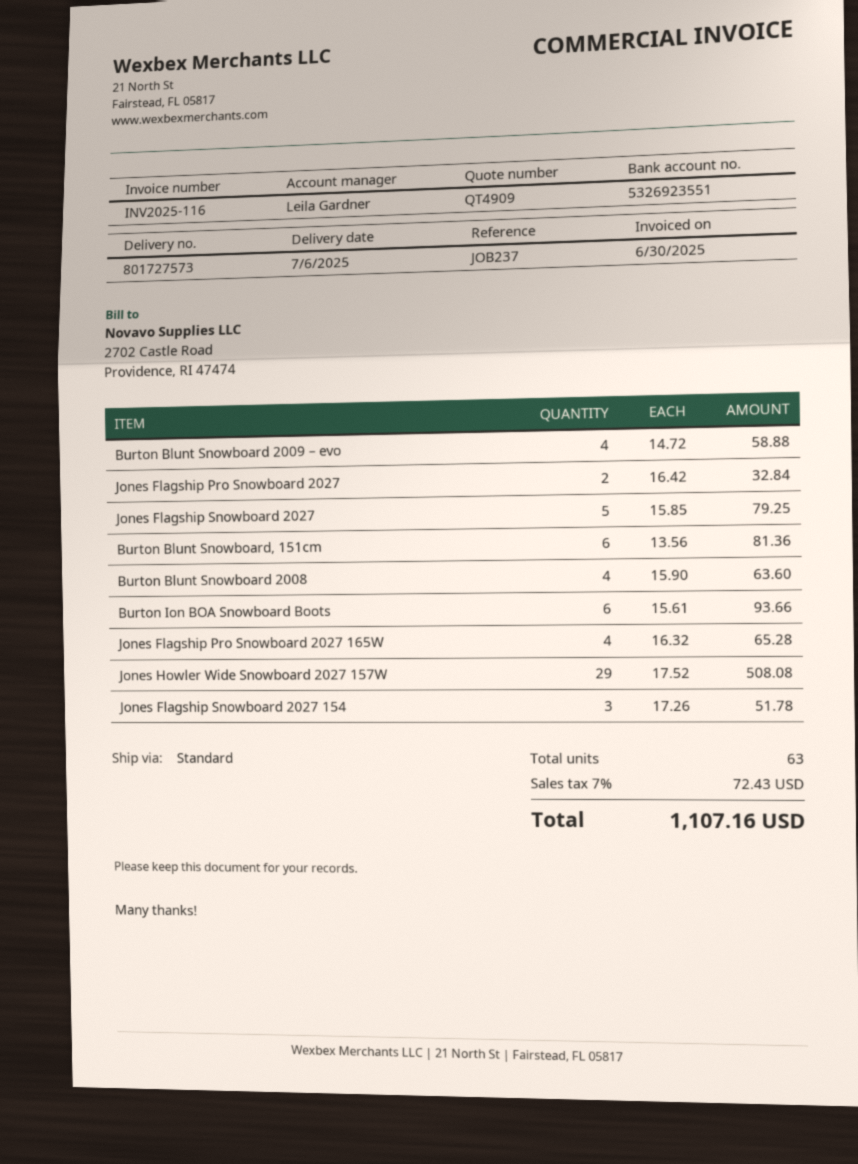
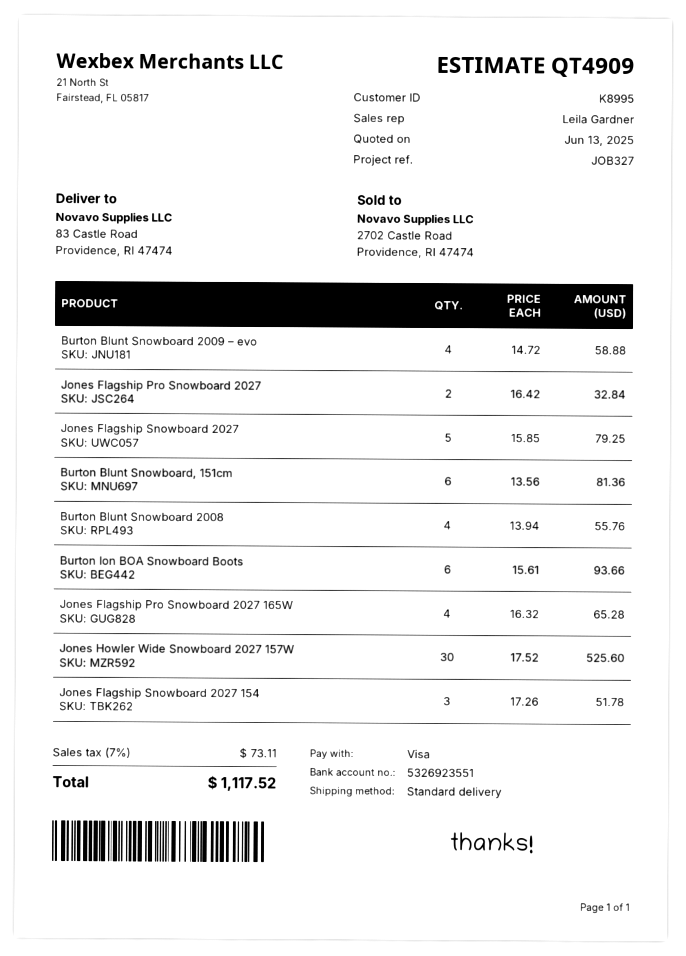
reference: JOB237 -> JOB327
Burton Blunt Snowboard 2008: 4 x 15.90 = 63.60 -> 4 x 13.94 = 55.76
Jones Howler Wide Snowboard 2027 157W: 29 x 17.52 = 508.08 -> 30 x 17.52 = 525.60
tax: 7% = 72.43 -> 7% = 73.11
total: 1107.16 -> 1117.52

